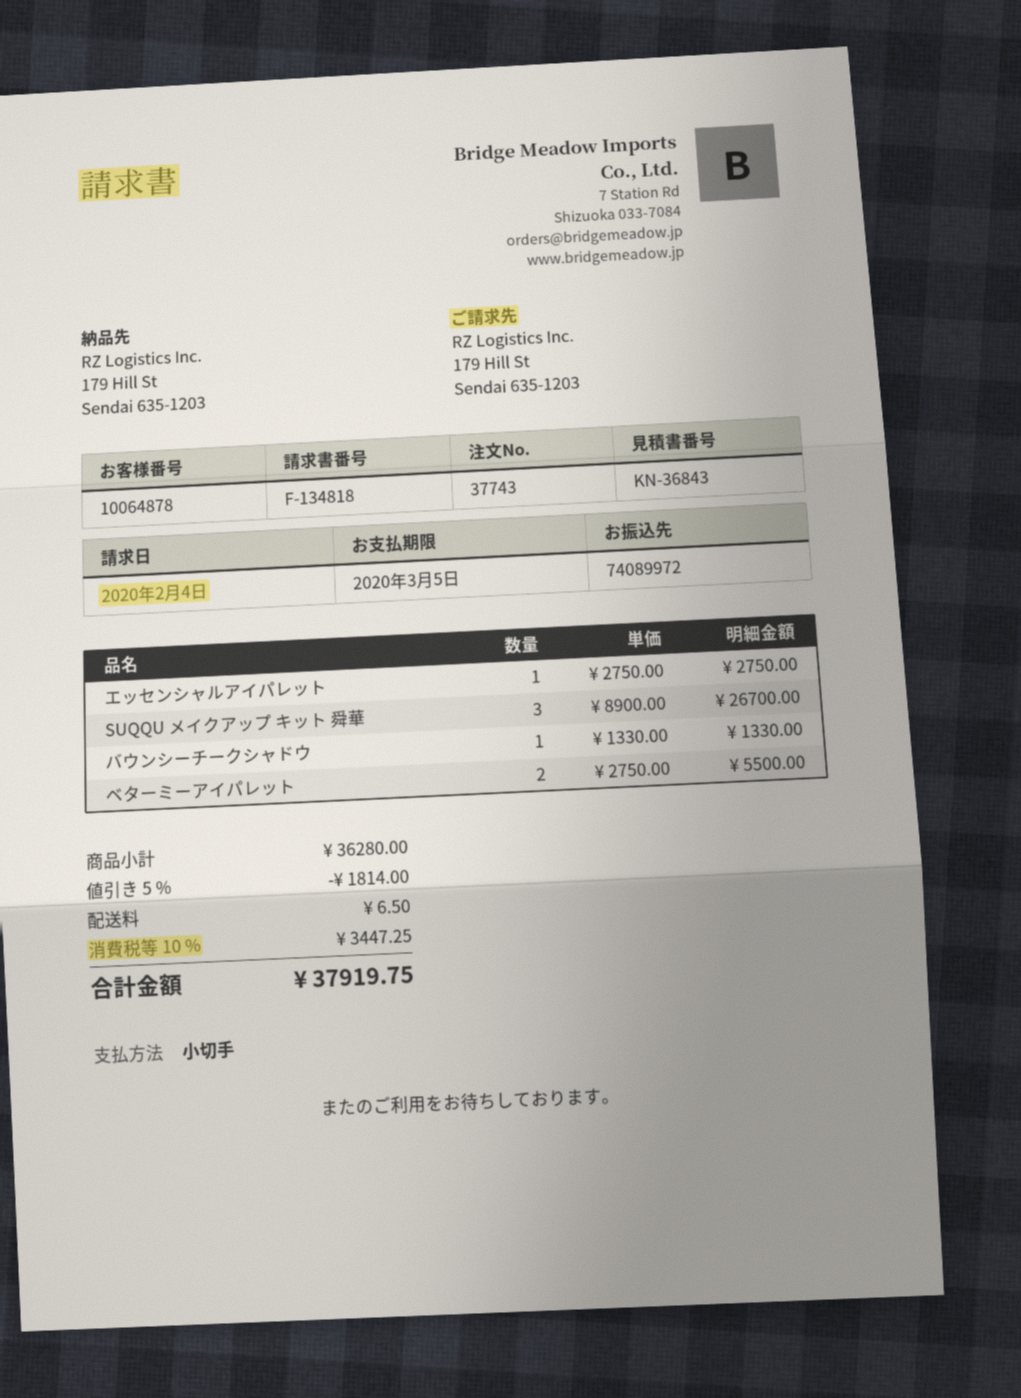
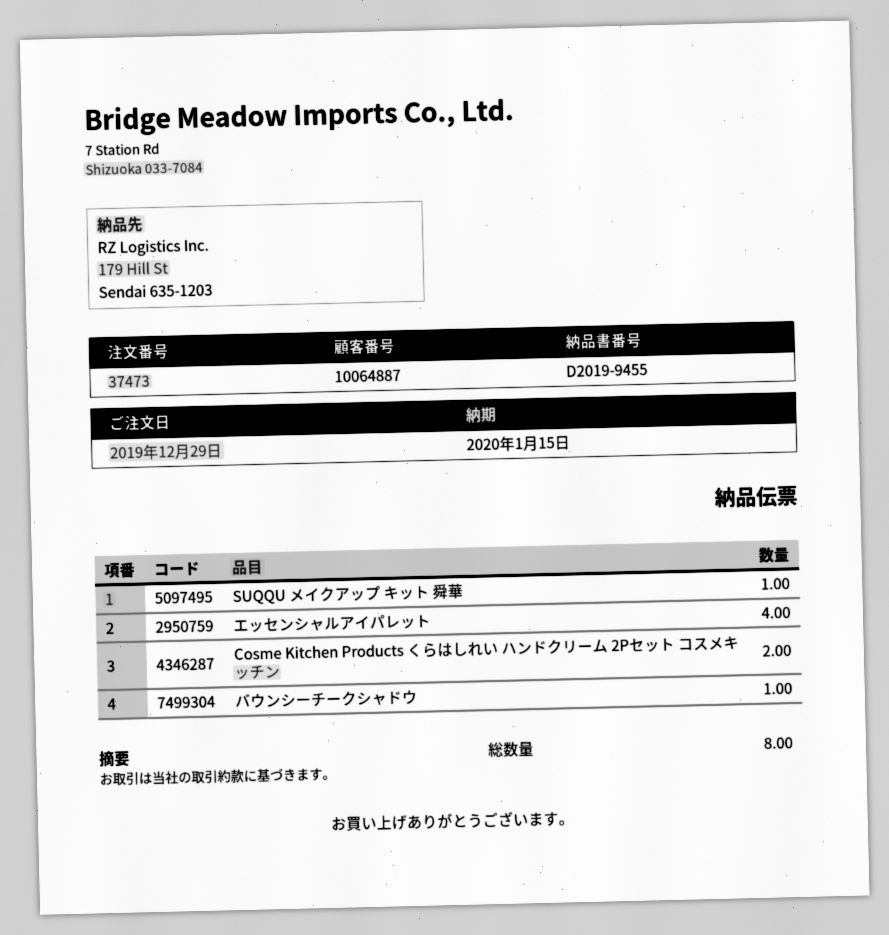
order number: 37743 -> 37473
customer number: 10064878 -> 10064887
エッセンシャルアイパレット: 1 -> 4
SUQQU メイクアップ キット 舜華: 3 -> 1
ベターミーアイパレット: 2 -> none
Cosme Kitchen Products くらはしれい ハンドクリーム 2Pセット コスメキッチン: none -> 2

